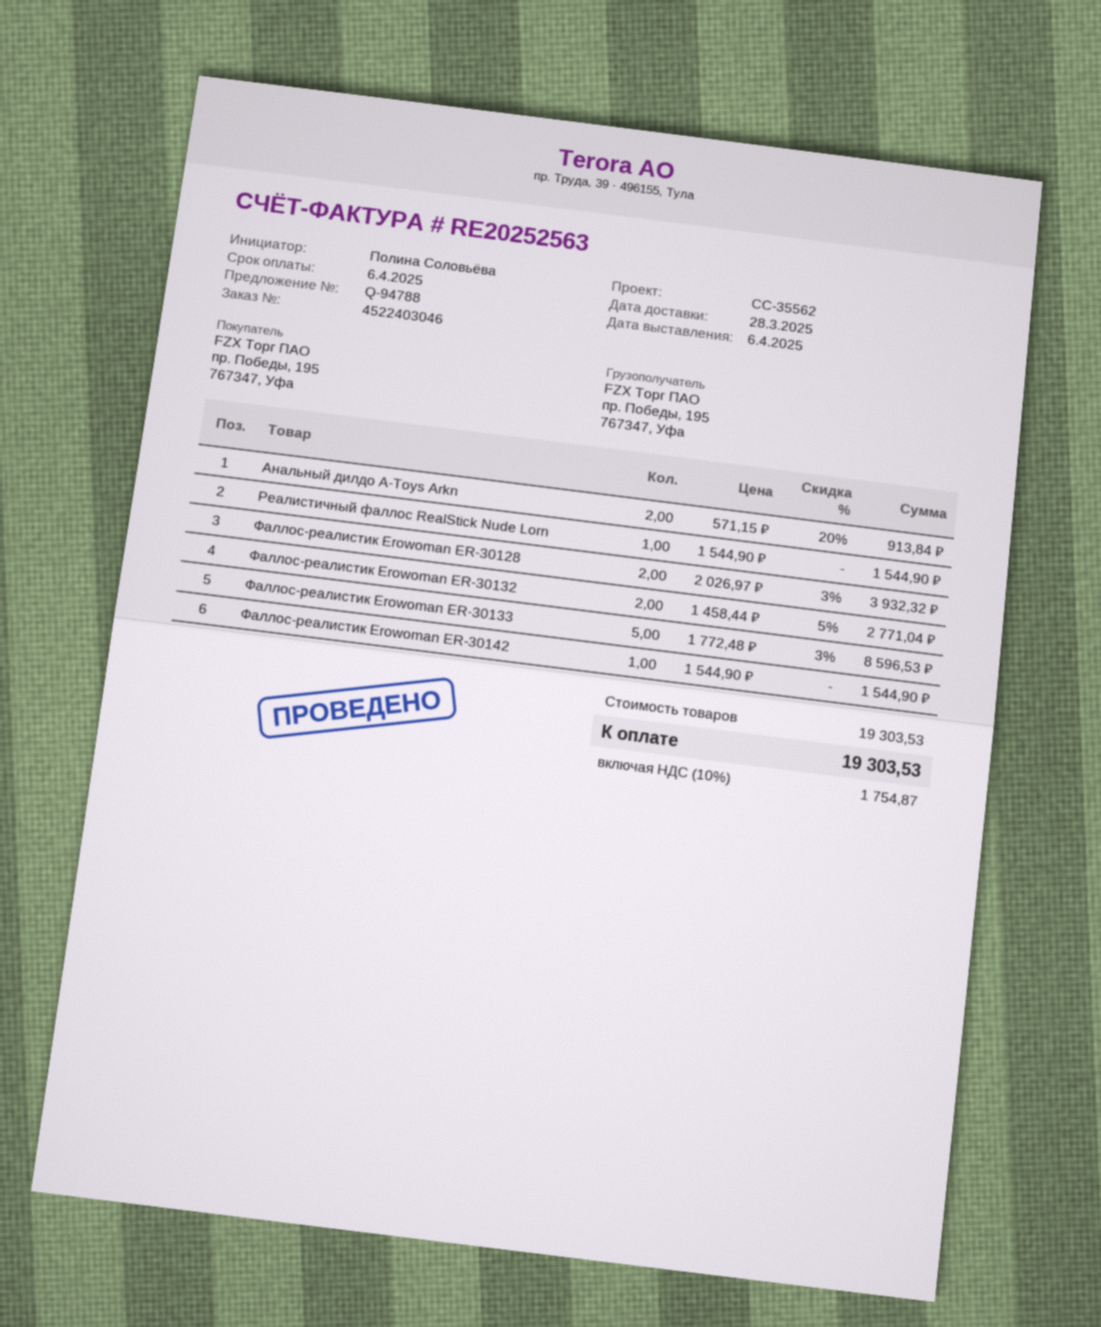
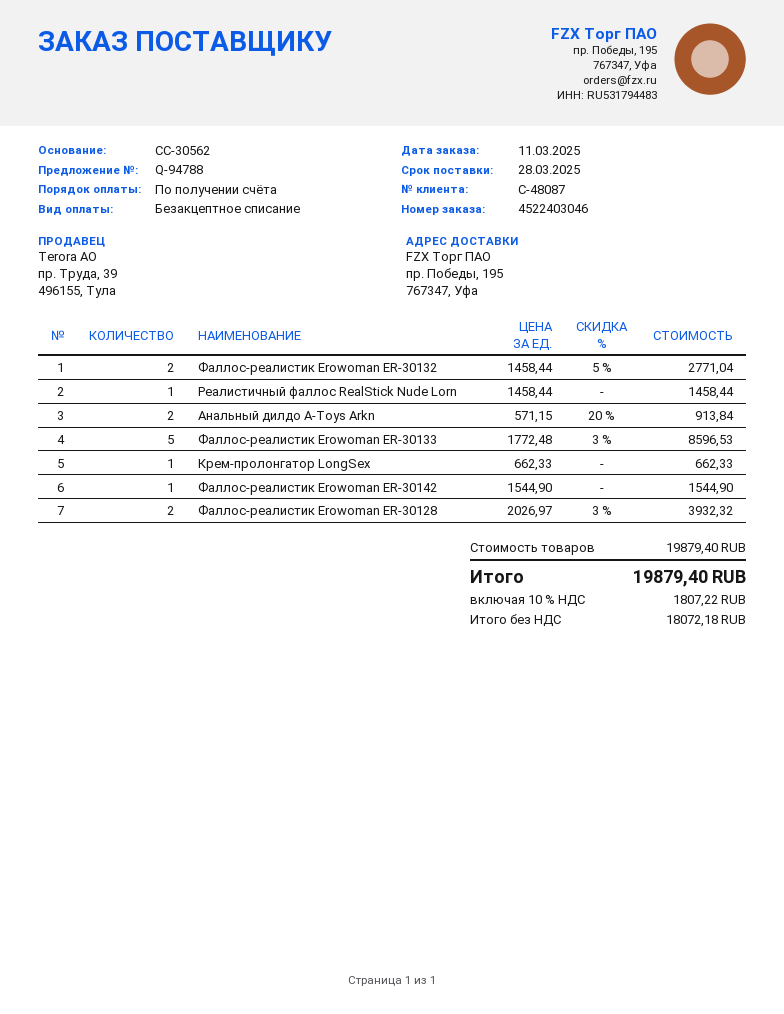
reference: CC-35562 -> CC-30562
Реалистичный фаллос RealStick Nude Lorn: 1 x 1544.90 = 1544.90 -> 1 x 1458.44 = 1458.44
Крем-пролонгатор LongSex: none -> 1 x 662.33 = 662.33
subtotal: 19303.53 -> 19879.40
tax: 10% = 1754.87 -> 10% = 1807.22
total: 19303.53 -> 19879.40

